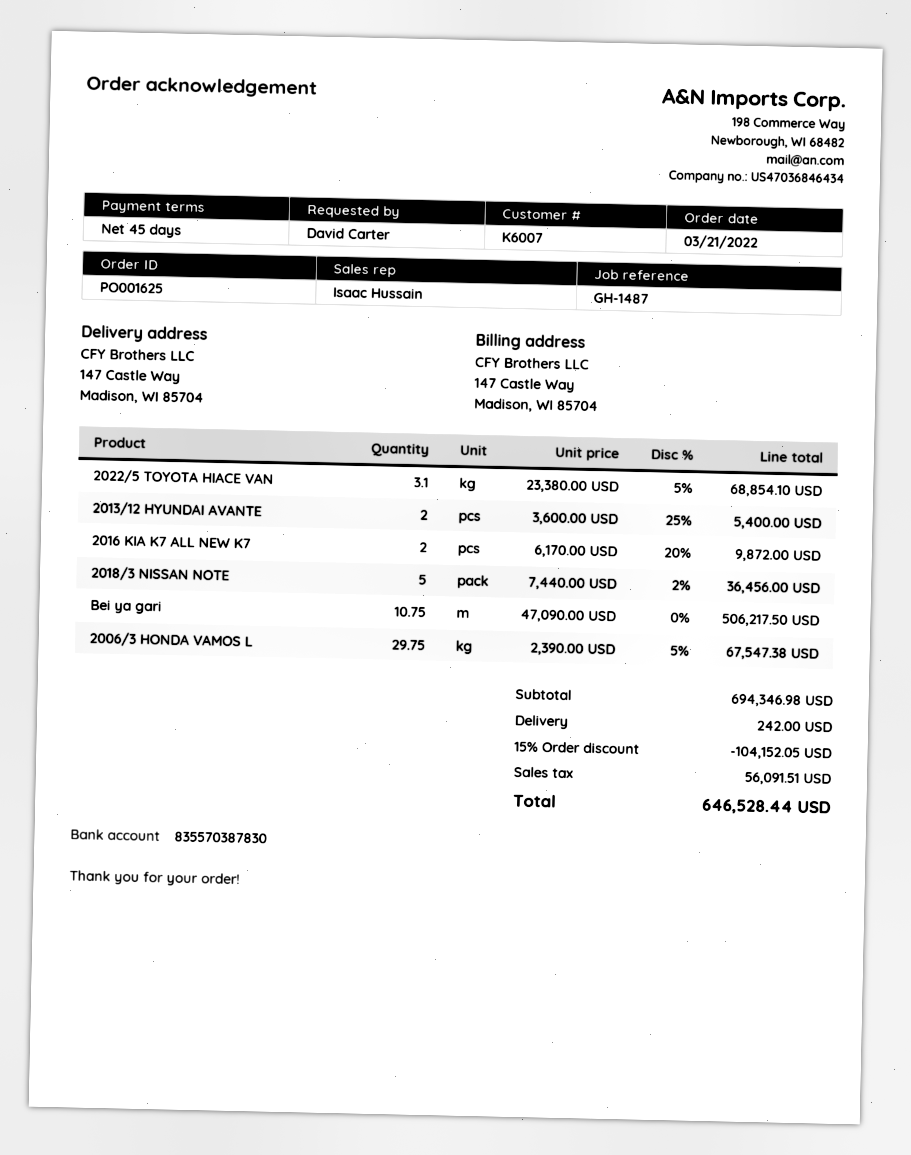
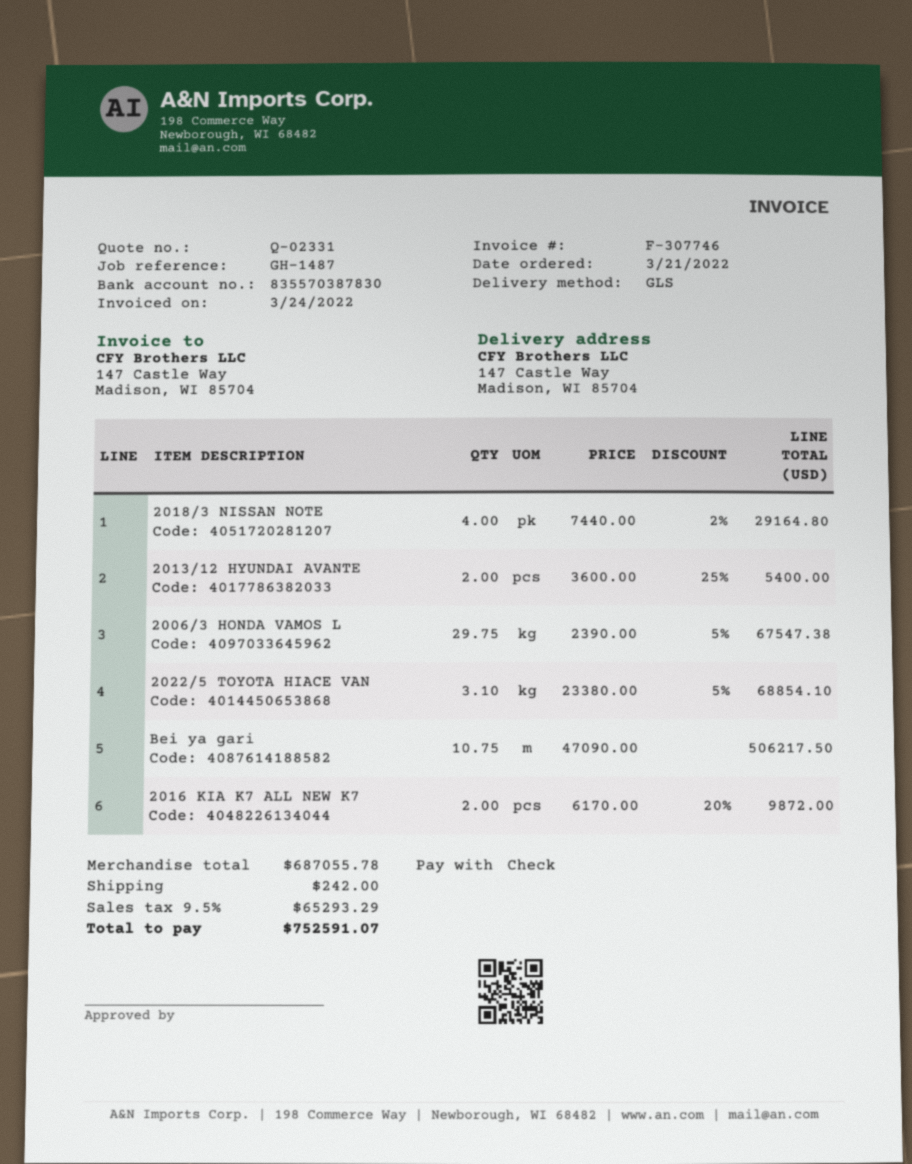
2018/3 NISSAN NOTE: 5 x 7440.00 - 2% = 36456.00 -> 4 x 7440.00 - 2% = 29164.80
subtotal: 694346.98 -> 687055.78
discount: 15% = 104152.05 -> none
tax: 56091.51 -> 65293.29
total: 646528.44 -> 752591.07

